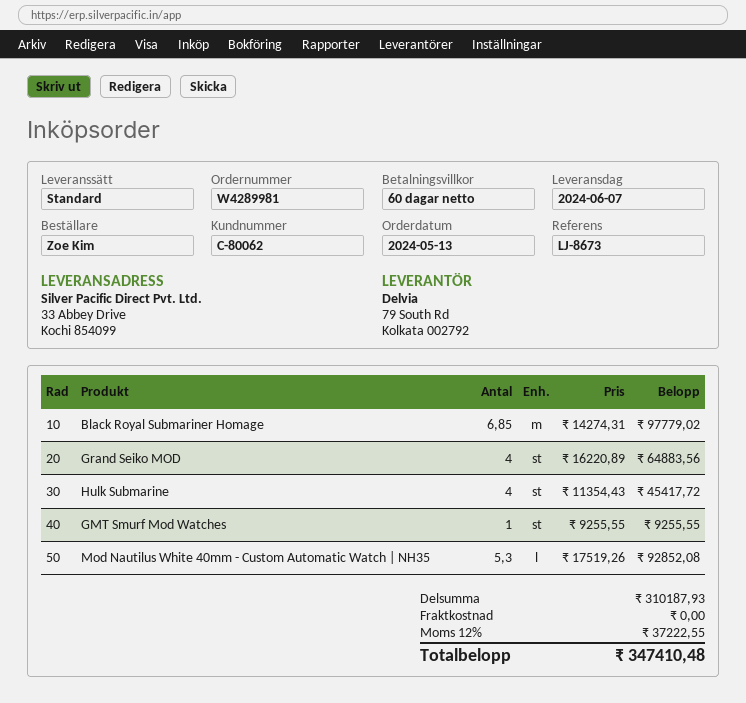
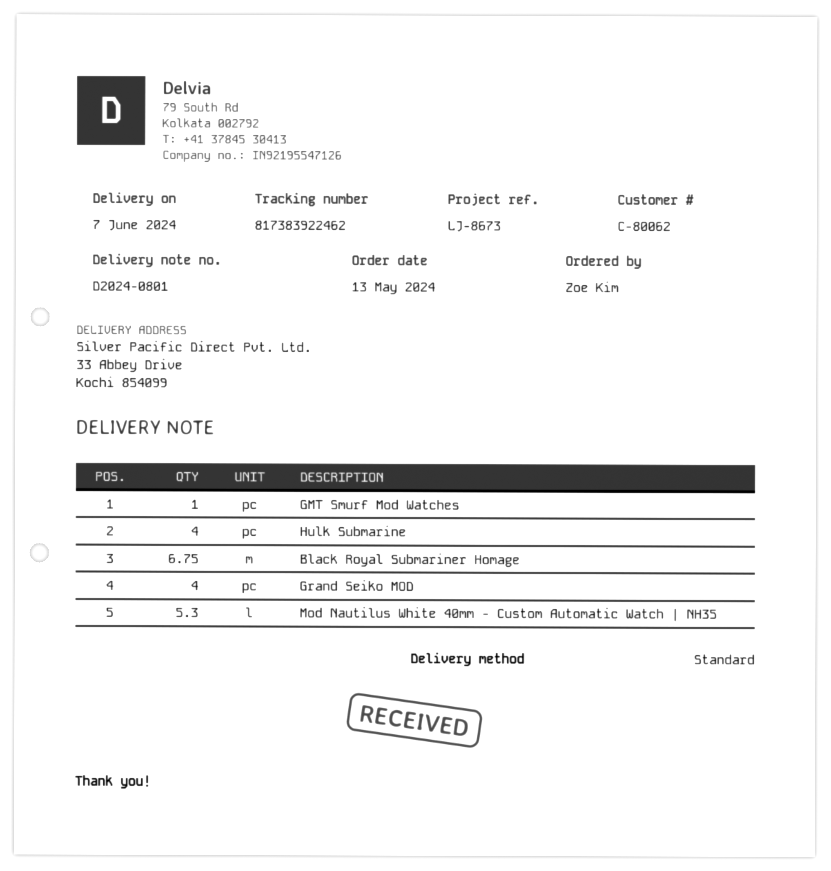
Black Royal Submariner Homage: 6.85 -> 6.75

